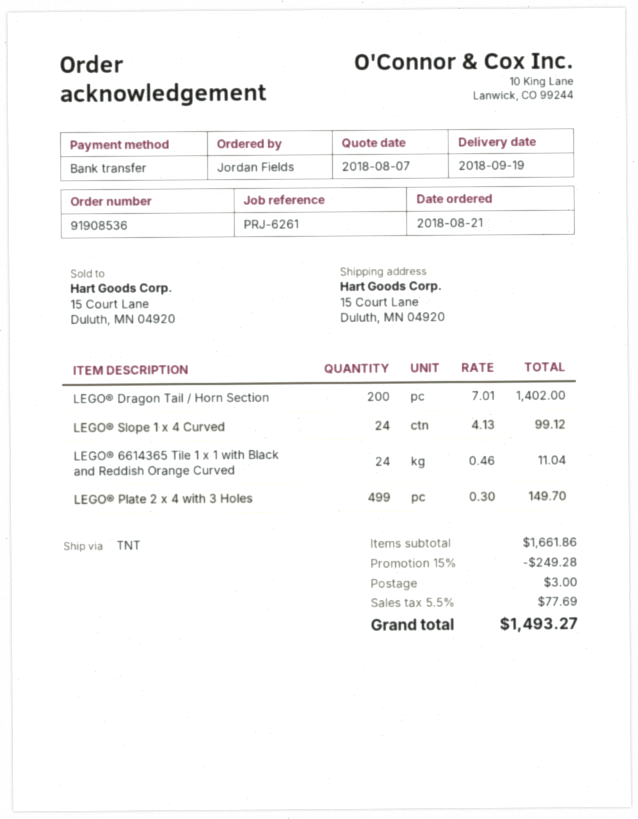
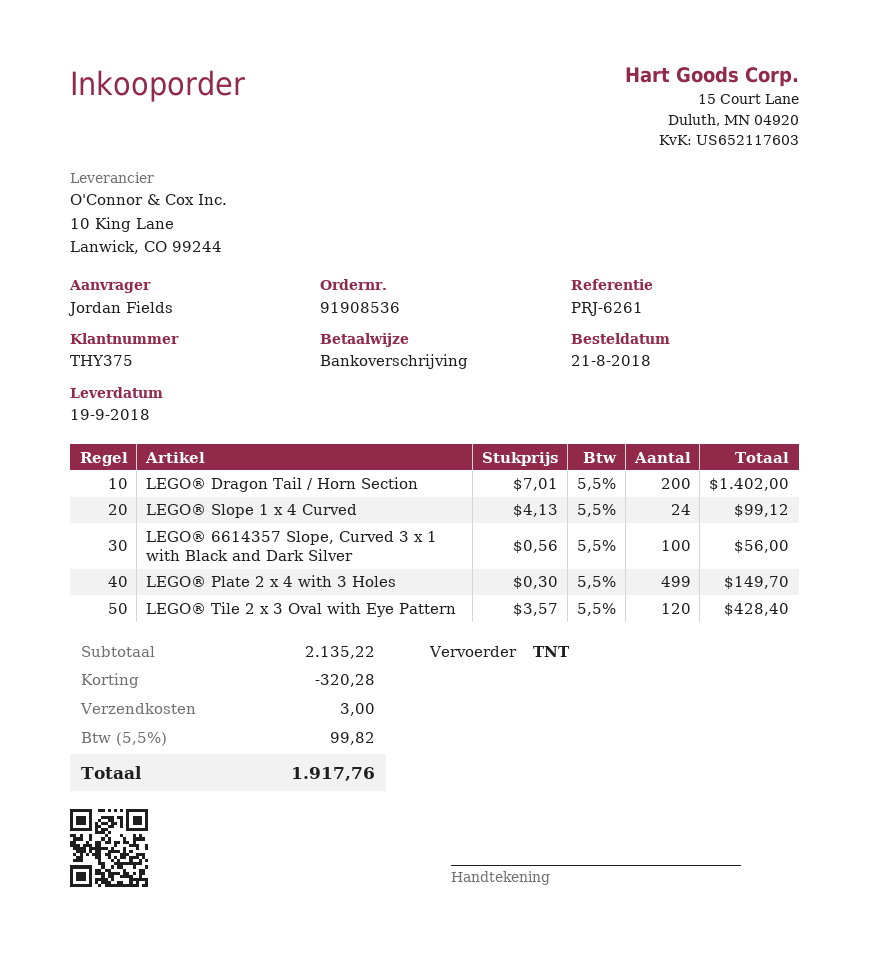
LEGO® 6614365 Tile 1 x 1 with Black and Reddish Orange Curved: 24 x 0.46 = 11.04 -> none
LEGO® 6614357 Slope, Curved 3 x 1 with Black and Dark Silver: none -> 100 x 0.56 = 56.00
LEGO® Tile 2 x 3 Oval with Eye Pattern: none -> 120 x 3.57 = 428.40
subtotal: 1661.86 -> 2135.22
discount: 249.28 -> 320.28
tax: 5.5% = 77.69 -> 5.5% = 99.82
total: 1493.27 -> 1917.76

